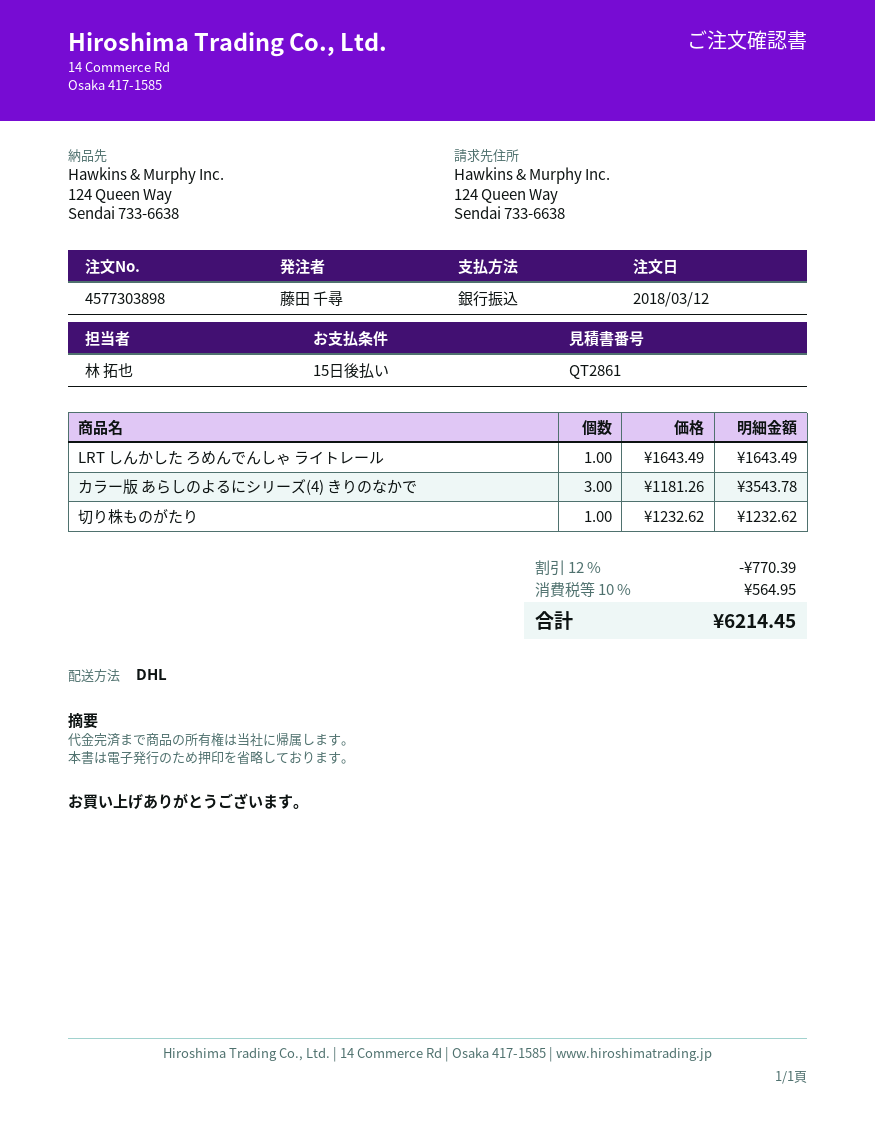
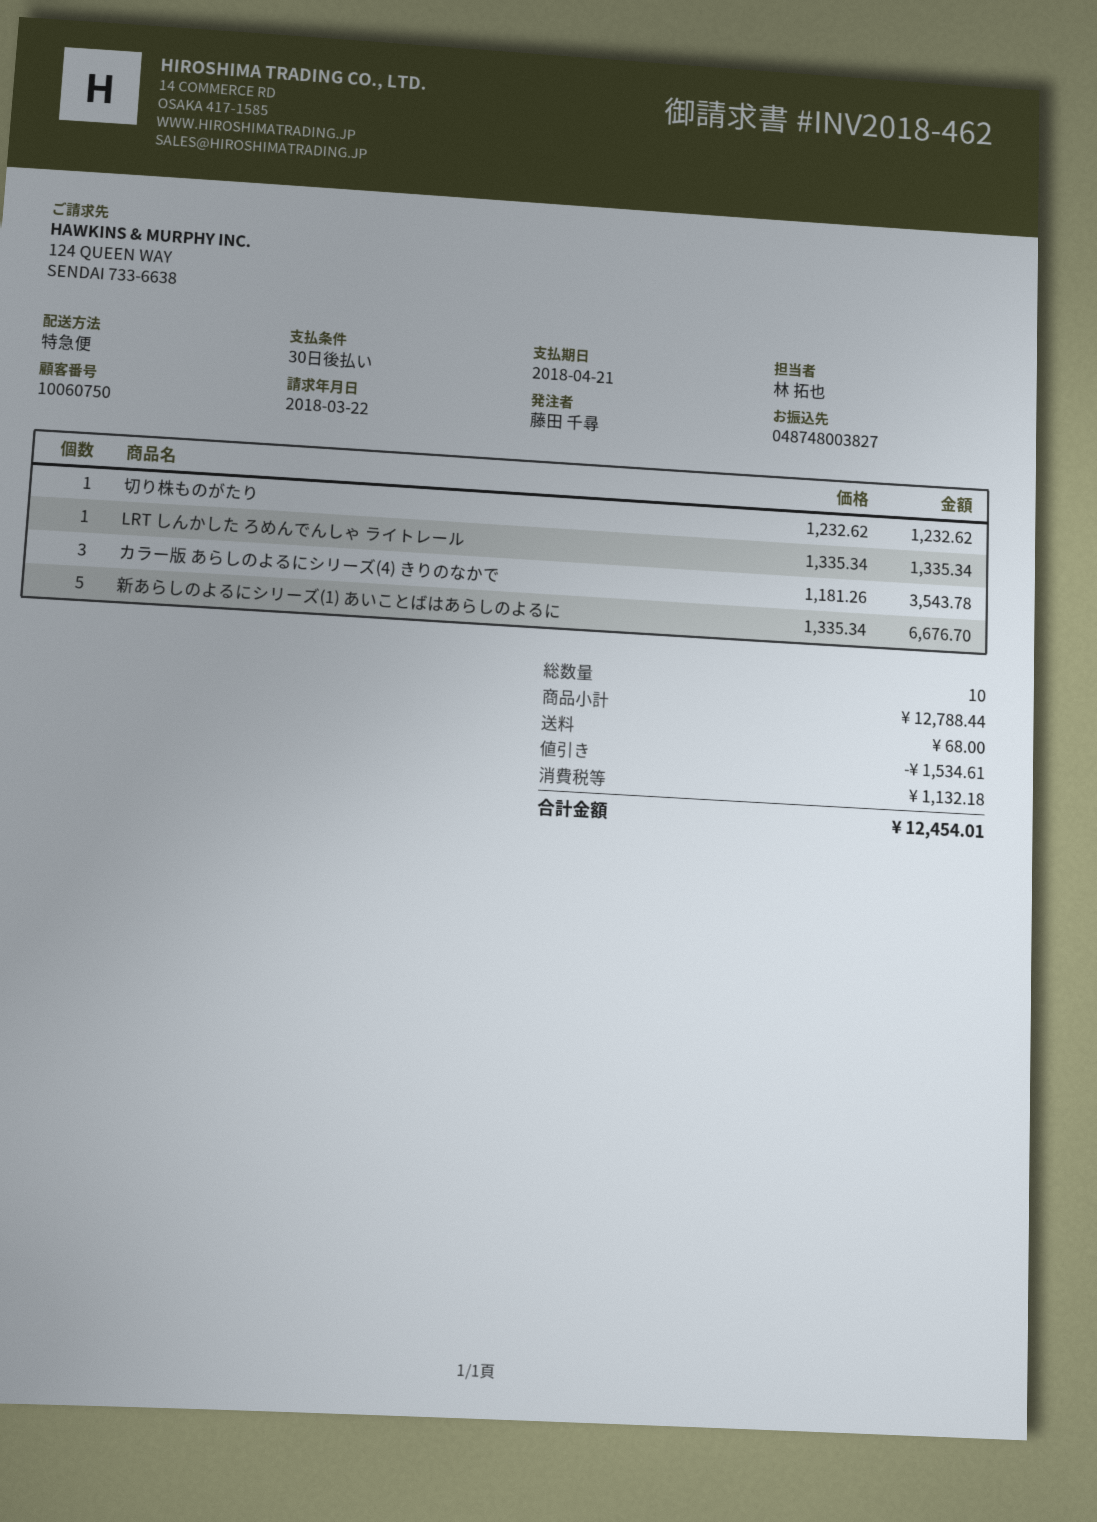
payment terms: 15 days -> 30 days
shipping method: DHL -> express
LRT しんかした ろめんでんしゃ ライトレール: 1 x 1643.49 = 1643.49 -> 1 x 1335.34 = 1335.34
新あらしのよるにシリーズ(1) あいことばはあらしのよるに: none -> 5 x 1335.34 = 6676.70
discount: 770.39 -> 1534.61
shipping: none -> 68.00
tax: 564.95 -> 1132.18
total: 6214.45 -> 12454.01

